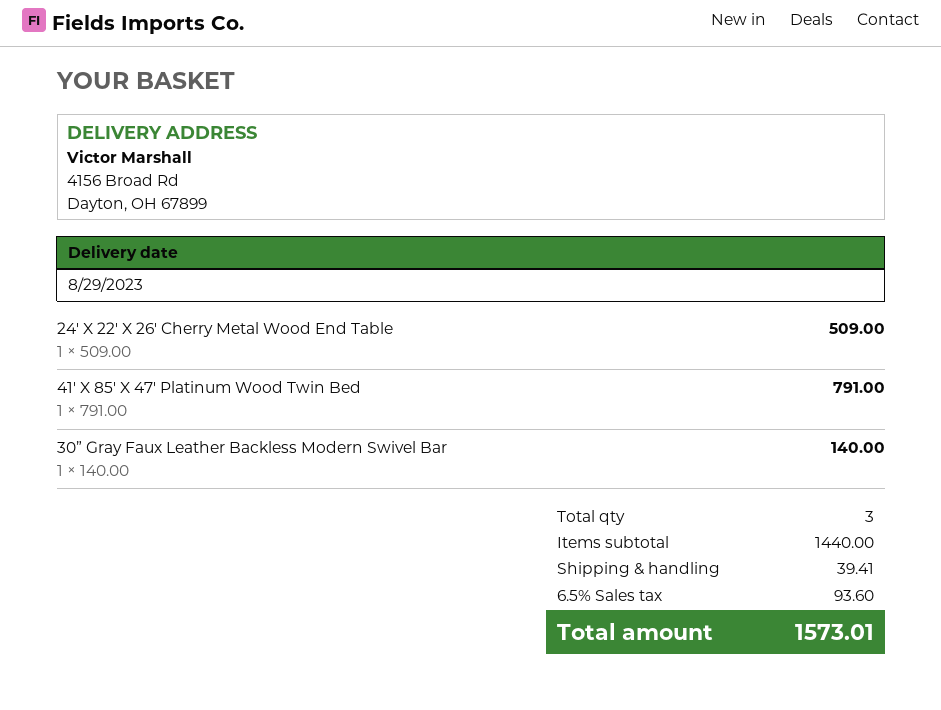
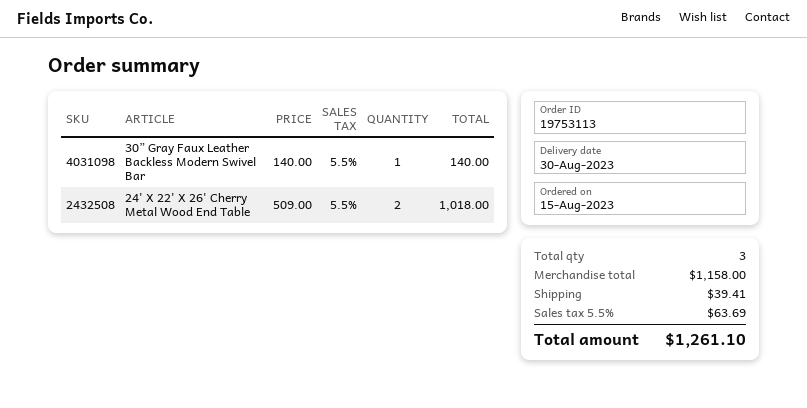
delivery date: 2023-08-29 -> 2023-08-30
24' X 22' X 26' Cherry Metal Wood End Table: 1 x 509.00 = 509.00 -> 2 x 509.00 = 1018.00
41' X 85' X 47' Platinum Wood Twin Bed: 1 x 791.00 = 791.00 -> none
subtotal: 1440.00 -> 1158.00
tax: 6.5% = 93.60 -> 5.5% = 63.69
total: 1573.01 -> 1261.10

